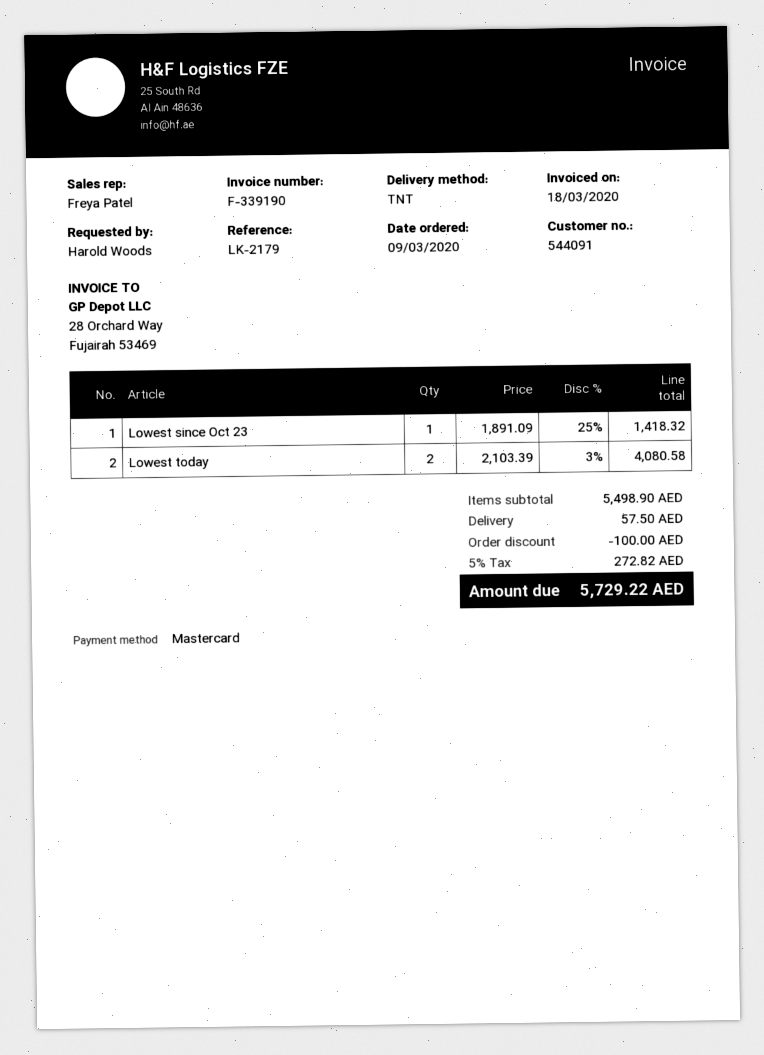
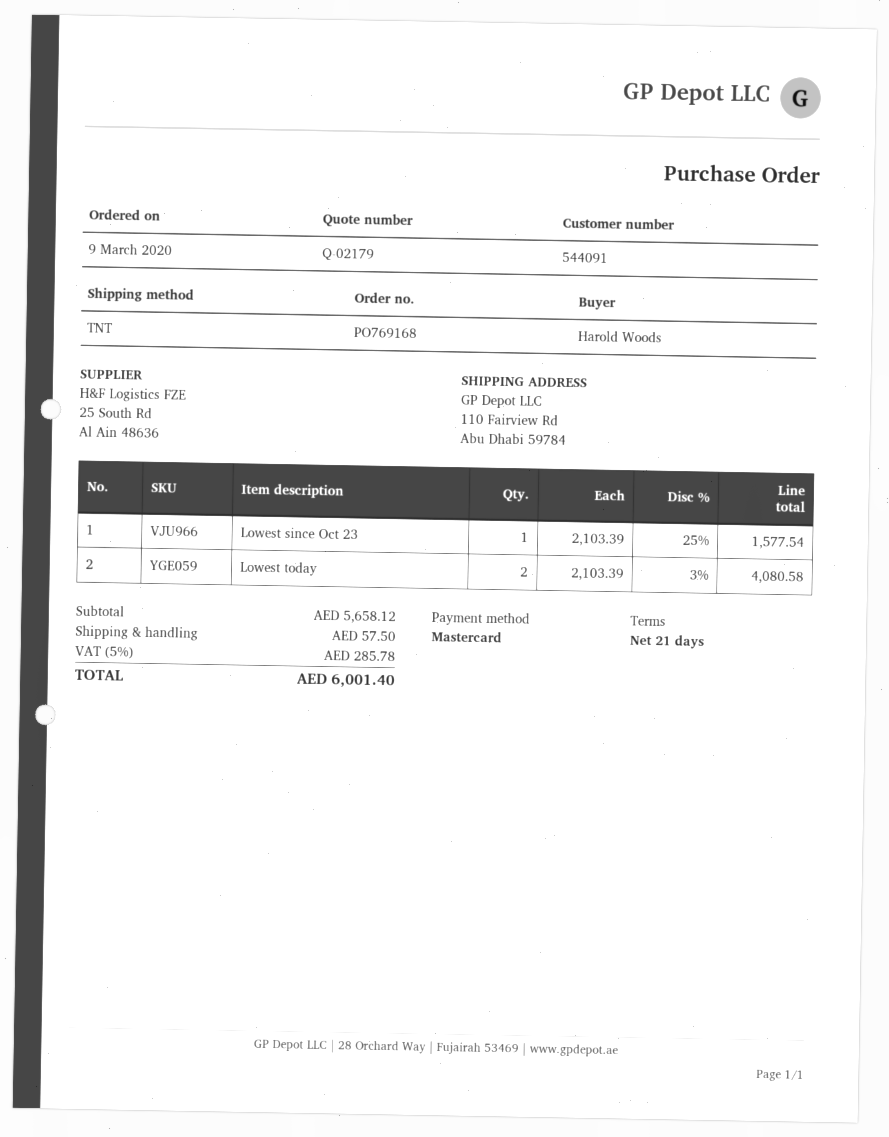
Lowest since Oct 23: 1 x 1891.09 - 25% = 1418.32 -> 1 x 2103.39 - 25% = 1577.54
subtotal: 5498.90 -> 5658.12
discount: 100.00 -> none
tax: 5% = 272.82 -> 5% = 285.78
total: 5729.22 -> 6001.40

